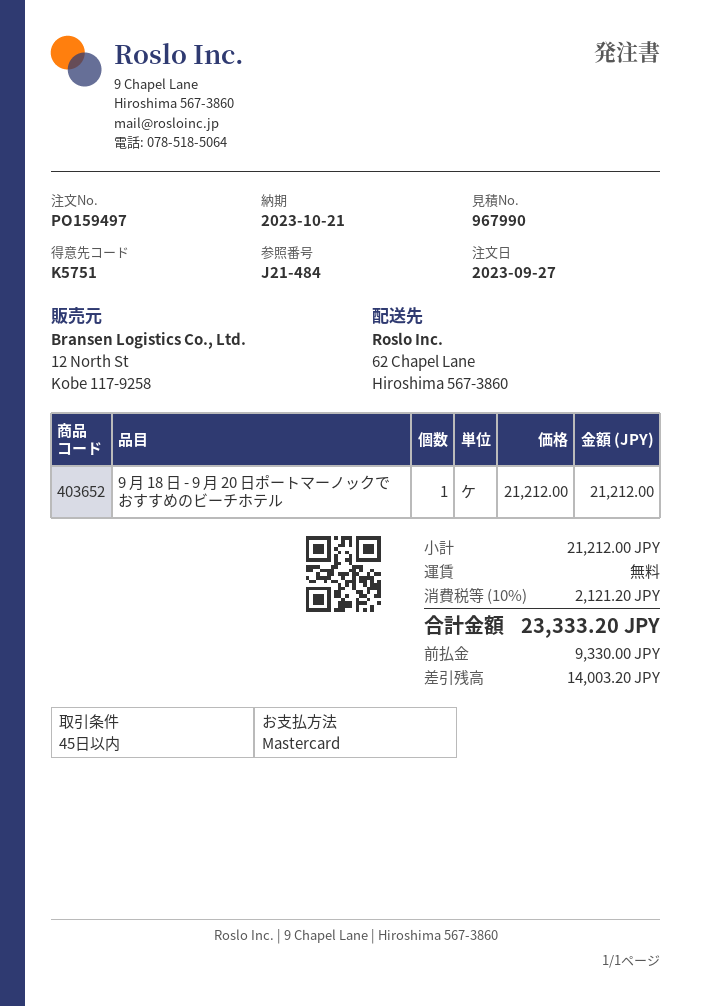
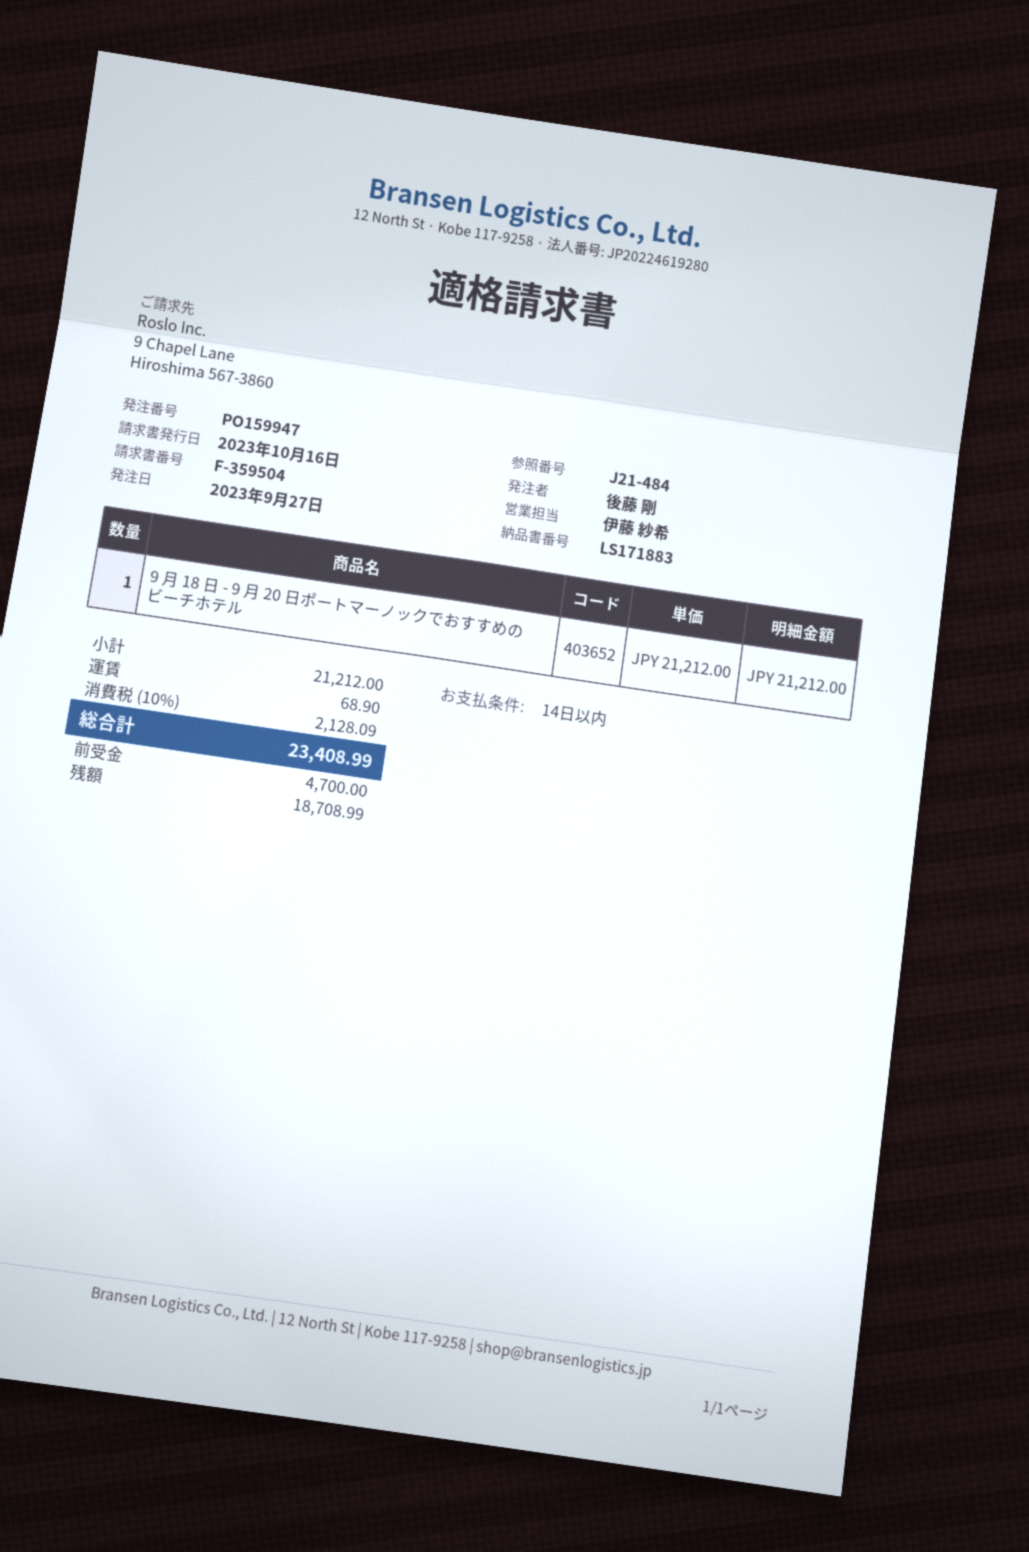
order number: PO159497 -> PO159947
payment terms: 45 days -> 14 days
shipping: 0.00 -> 68.90
tax: 10% = 2121.20 -> 10% = 2128.09
total: 23333.20 -> 23408.99
deposit: 9330.00 -> 4700.00
balance: 14003.20 -> 18708.99

